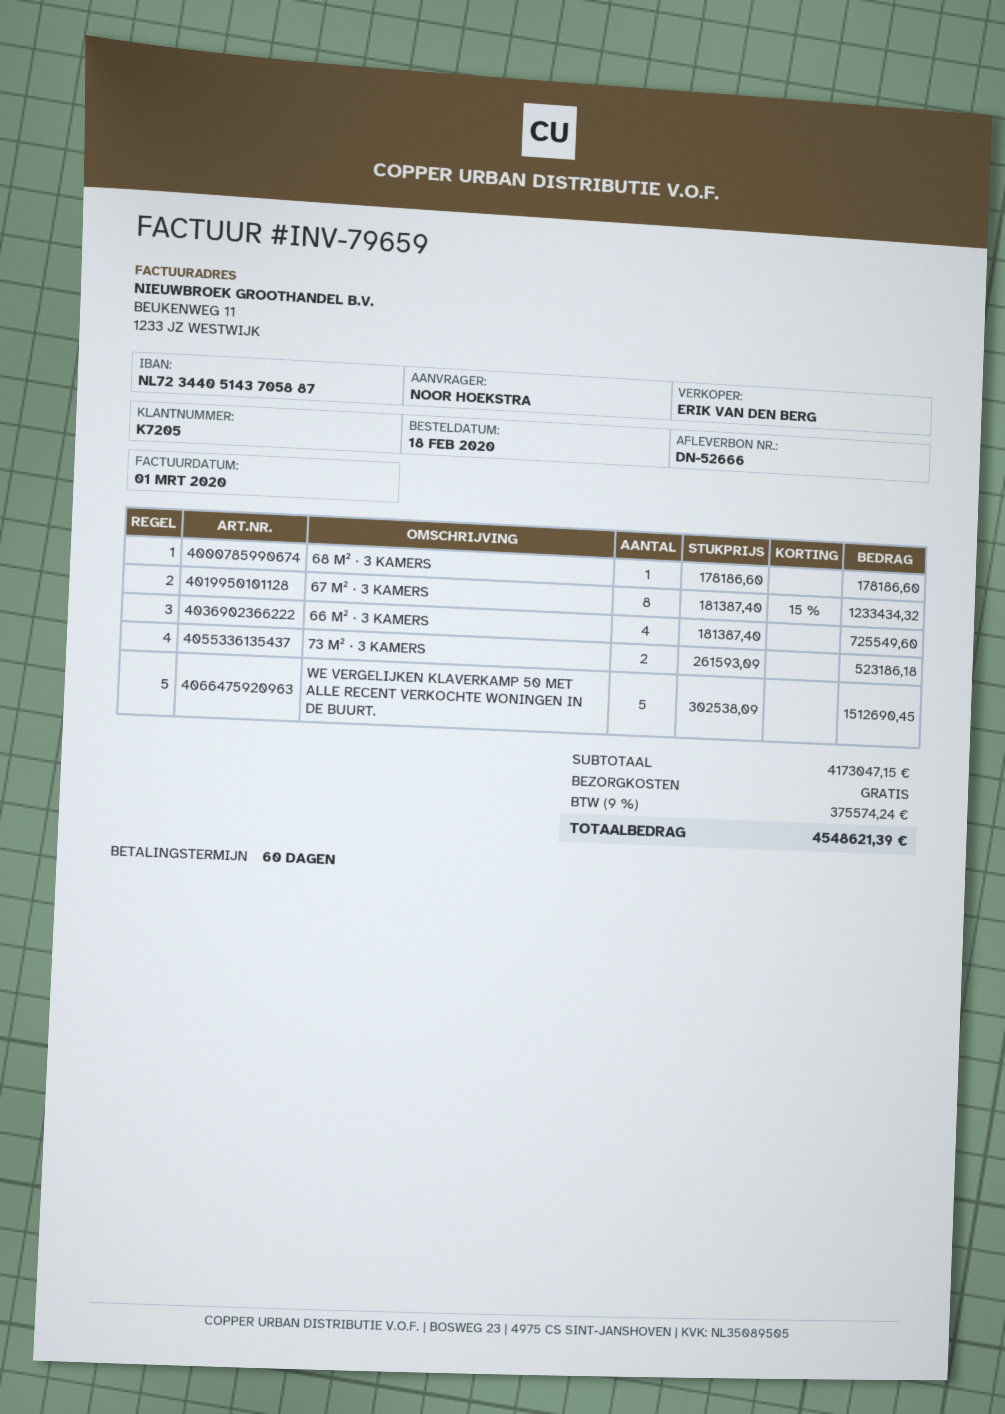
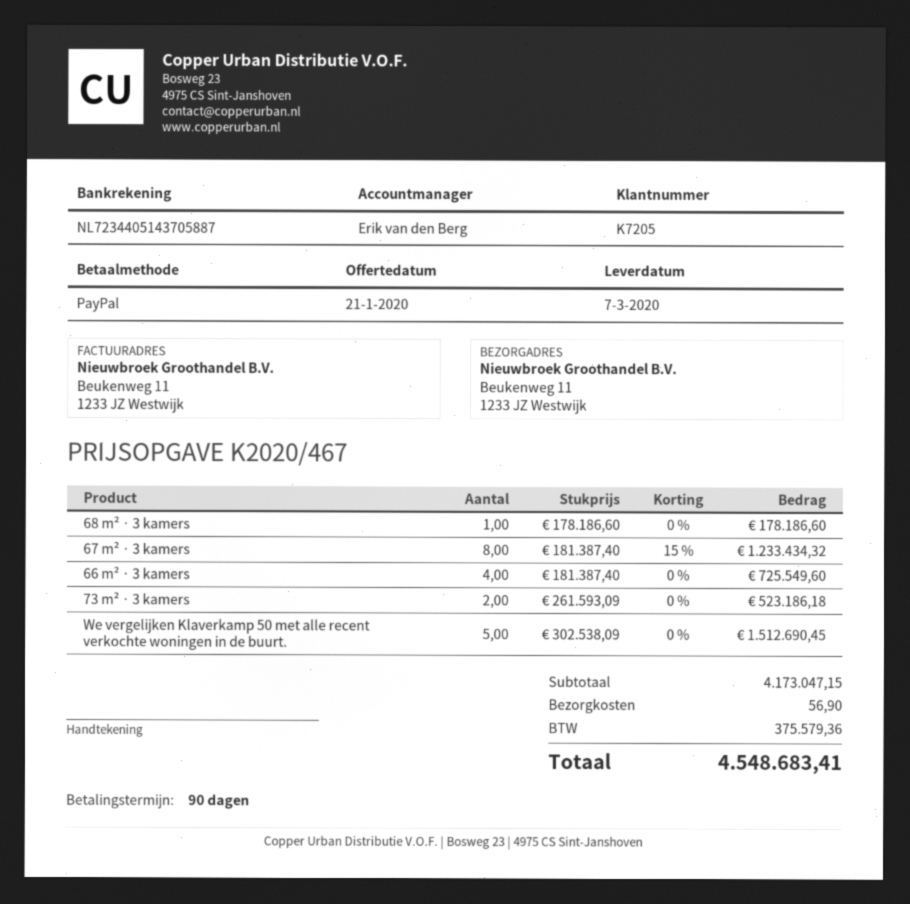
payment terms: 60 days -> 90 days
shipping: 0.00 -> 56.90
tax: 375574.24 -> 375579.36
total: 4548621.39 -> 4548683.41

